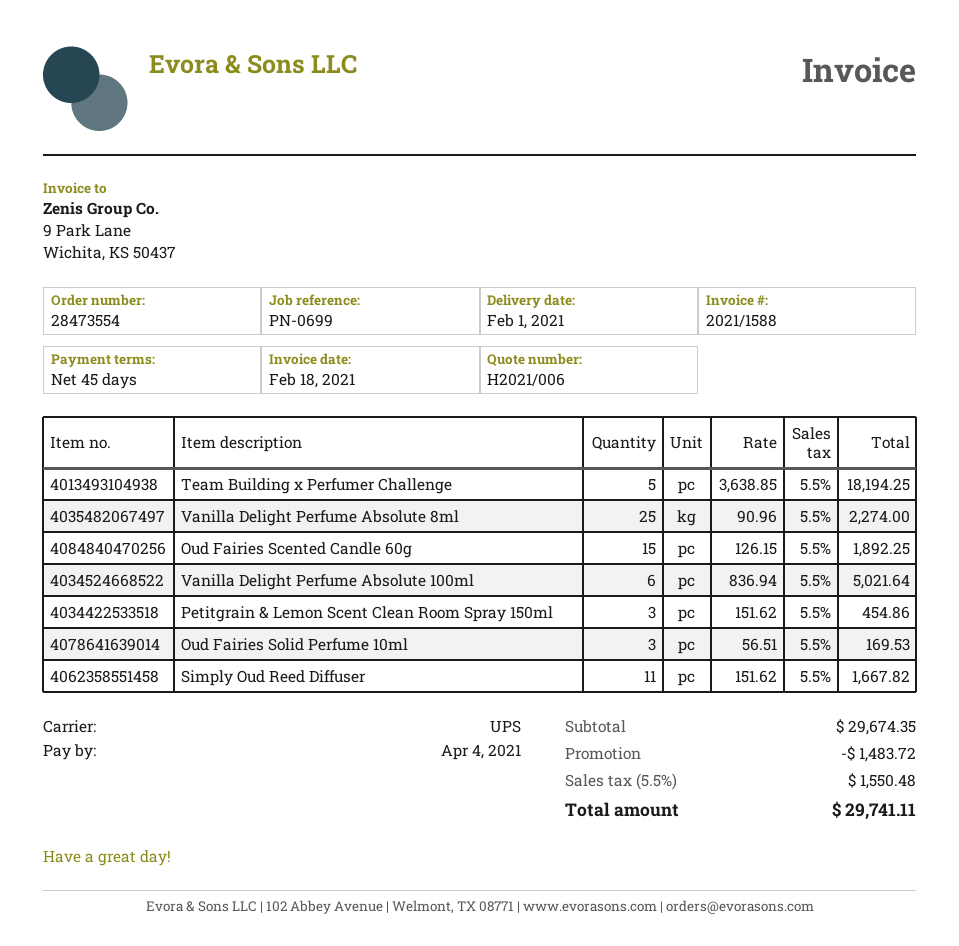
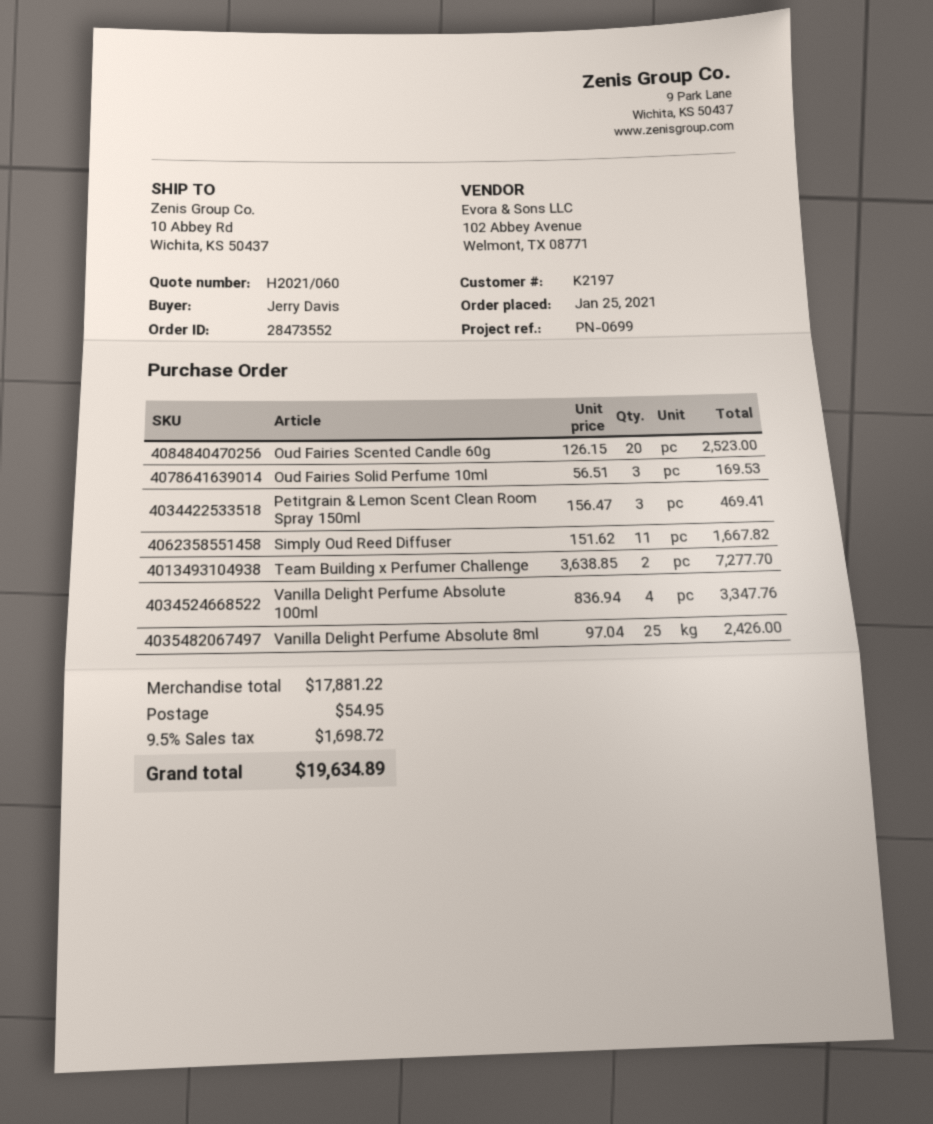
quote number: H2021/006 -> H2021/060
order number: 28473554 -> 28473552
Team Building x Perfumer Challenge: 5 x 3638.85 = 18194.25 -> 2 x 3638.85 = 7277.70
Vanilla Delight Perfume Absolute 8ml: 25 x 90.96 = 2274.00 -> 25 x 97.04 = 2426.00
Oud Fairies Scented Candle 60g: 15 x 126.15 = 1892.25 -> 20 x 126.15 = 2523.00
Vanilla Delight Perfume Absolute 100ml: 6 x 836.94 = 5021.64 -> 4 x 836.94 = 3347.76
Petitgrain & Lemon Scent Clean Room Spray 150ml: 3 x 151.62 = 454.86 -> 3 x 156.47 = 469.41
subtotal: 29674.35 -> 17881.22
discount: 1483.72 -> none
shipping: none -> 54.95
tax: 5.5% = 1550.48 -> 9.5% = 1698.72
total: 29741.11 -> 19634.89

